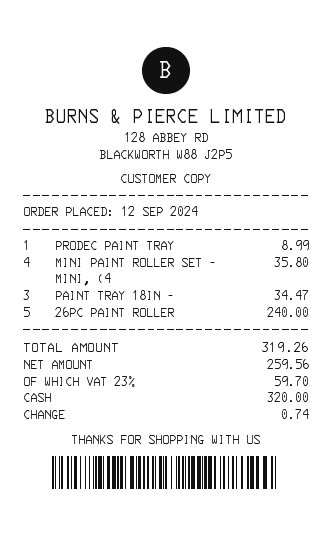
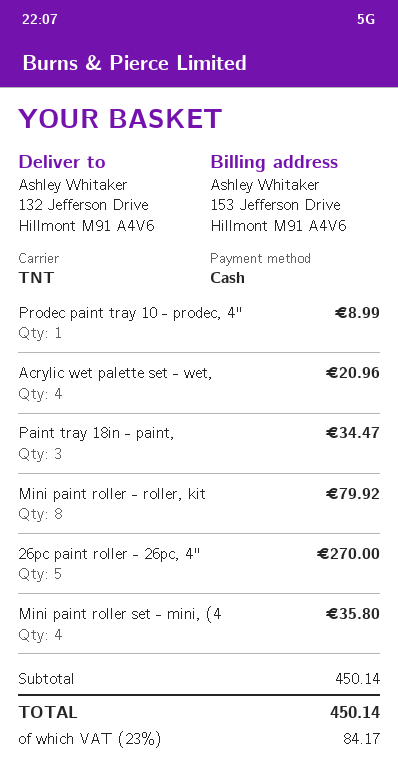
26PC PAINT ROLLER: 5 for 240.00 -> 5 for 270.00
Acrylic wet palette set - wet,: none -> 4 for 20.96
Mini paint roller - roller, kit: none -> 8 for 79.92
tax: 23% = 59.70 -> 23% = 84.17
total: 319.26 -> 450.14

